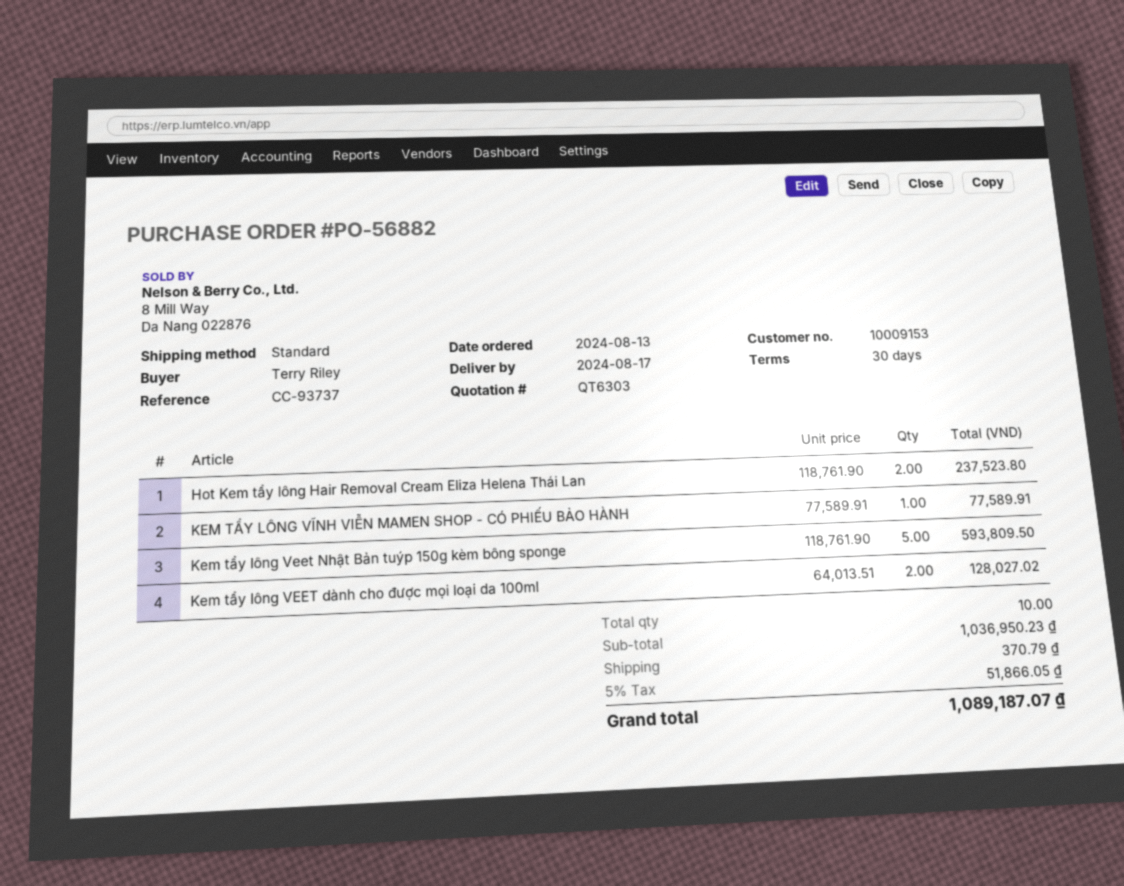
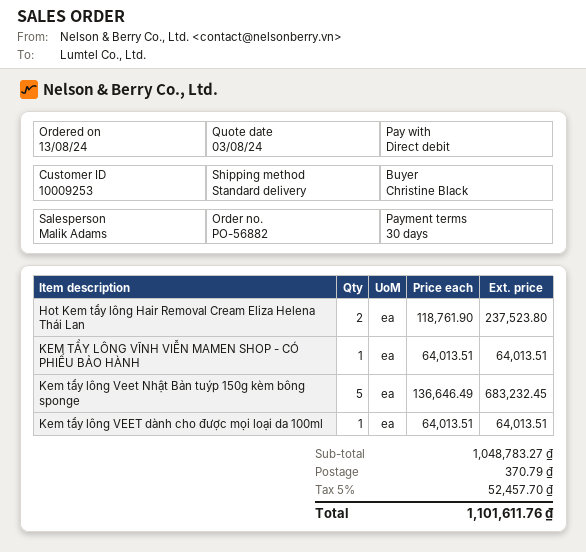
customer number: 10009153 -> 10009253
ordered by: Terry Riley -> Christine Black
KEM TẨY LÔNG VĨNH VIỄN MAMEN SHOP - CÓ PHIẾU BẢO HÀNH: 1 x 77589.91 = 77589.91 -> 1 x 64013.51 = 64013.51
Kem tẩy lông Veet Nhật Bản tuýp 150g kèm bông sponge: 5 x 118761.90 = 593809.50 -> 5 x 136646.49 = 683232.45
Kem tẩy lông VEET dành cho được mọi loại da 100ml: 2 x 64013.51 = 128027.02 -> 1 x 64013.51 = 64013.51
subtotal: 1036950.23 -> 1048783.27
tax: 5% = 51866.05 -> 5% = 52457.70
total: 1089187.07 -> 1101611.76

